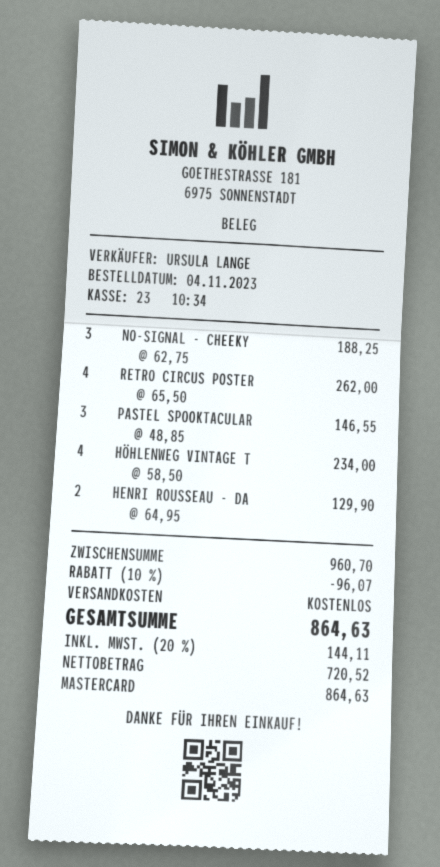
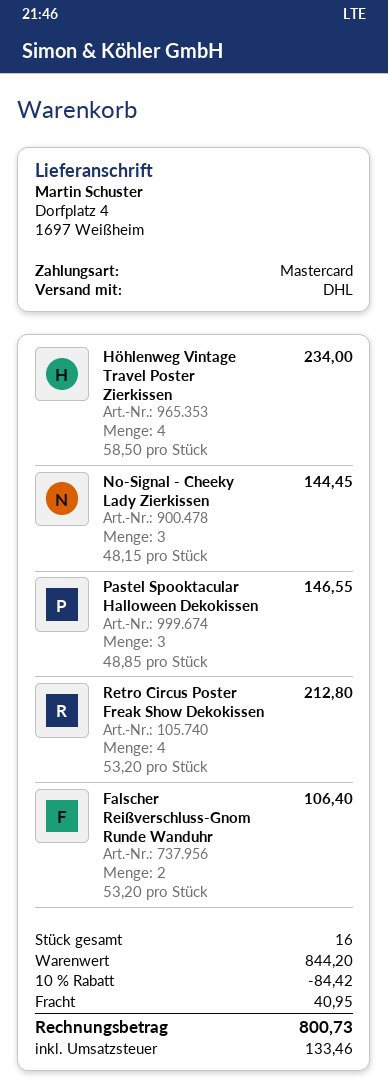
NO-SIGNAL - CHEEKY: 3 x 62.75 = 188.25 -> 3 x 48.15 = 144.45
RETRO CIRCUS POSTER: 4 x 65.50 = 262.00 -> 4 x 53.20 = 212.80
HENRI ROUSSEAU - DA: 2 x 64.95 = 129.90 -> none
Falscher Reißverschluss-Gnom Runde Wanduhr: none -> 2 x 53.20 = 106.40
subtotal: 960.70 -> 844.20
discount: 10% = 96.07 -> 10% = 84.42
shipping: 0.00 -> 40.95
tax: 144.11 -> 133.46
total: 864.63 -> 800.73

